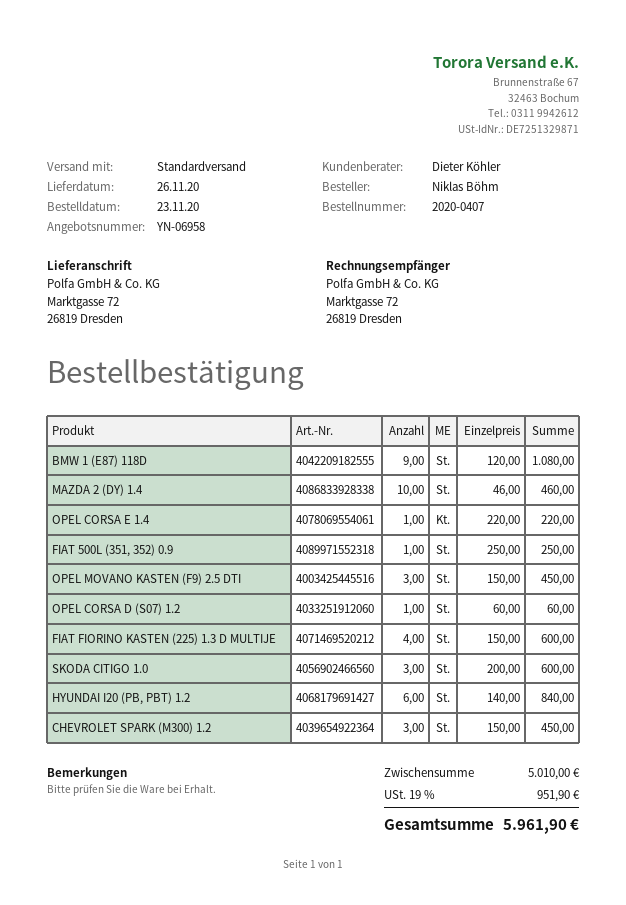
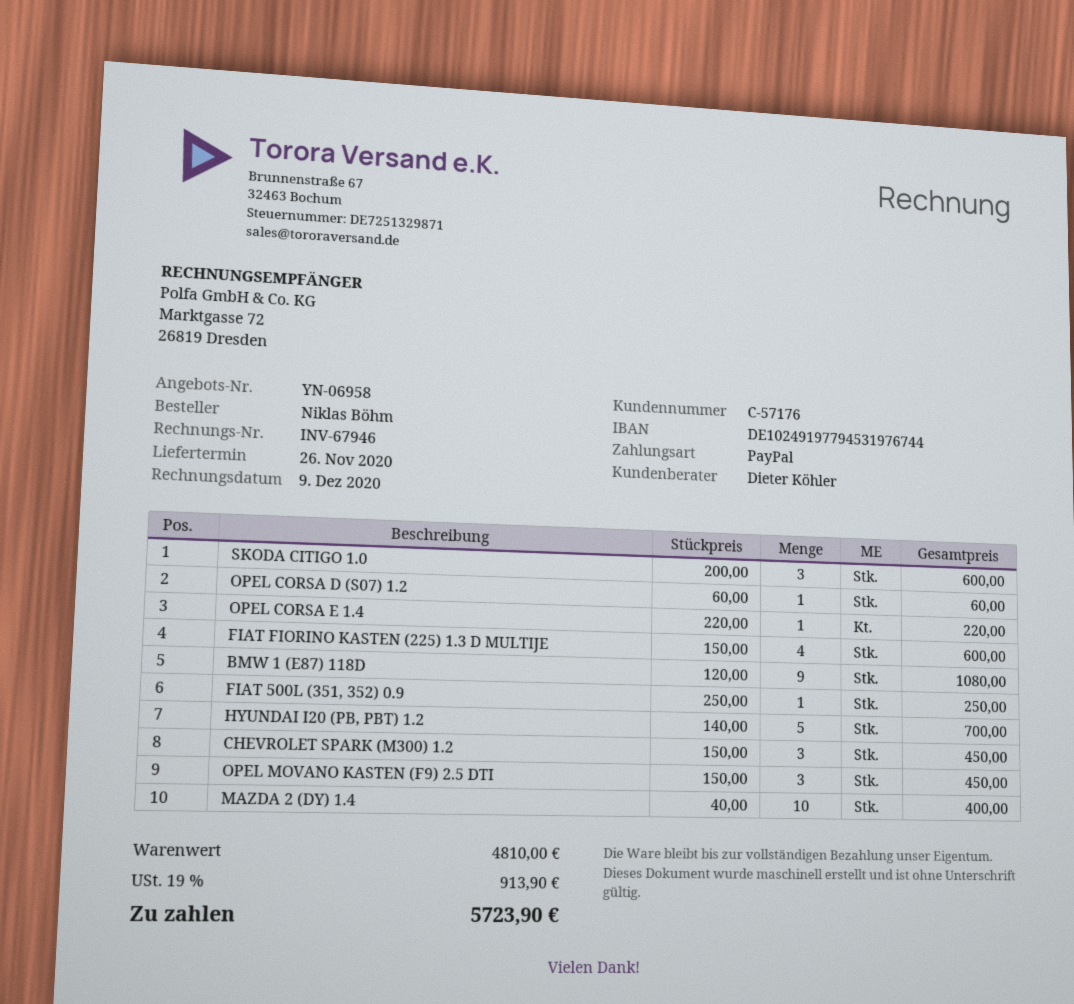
MAZDA 2 (DY) 1.4: 10 x 46.00 = 460.00 -> 10 x 40.00 = 400.00
HYUNDAI I20 (PB, PBT) 1.2: 6 x 140.00 = 840.00 -> 5 x 140.00 = 700.00
subtotal: 5010.00 -> 4810.00
tax: 19% = 951.90 -> 19% = 913.90
total: 5961.90 -> 5723.90

